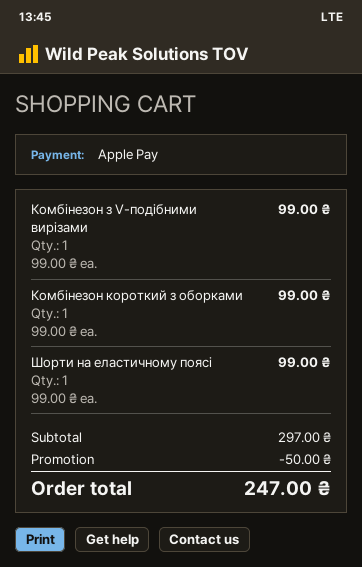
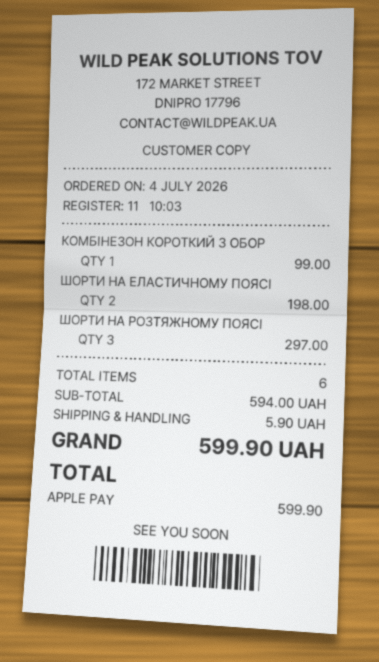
Комбінезон з V-подібними вирізами: 1 for 99.00 -> none
Шорти на еластичному поясі: 1 for 99.00 -> 2 for 198.00
ШОРТИ НА РОЗТЯЖНОМУ ПОЯСІ: none -> 3 for 297.00
subtotal: 297.00 -> 594.00
discount: 50.00 -> none
shipping: none -> 5.90
total: 247.00 -> 599.90

